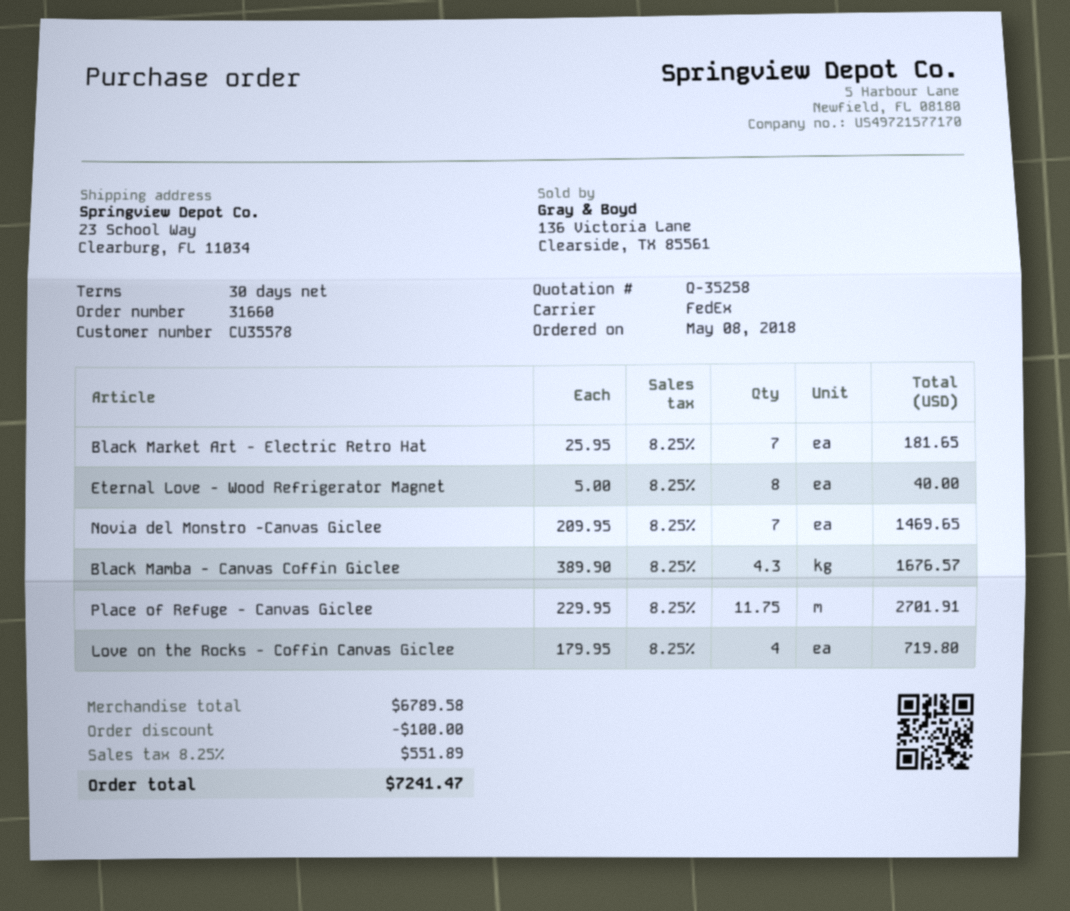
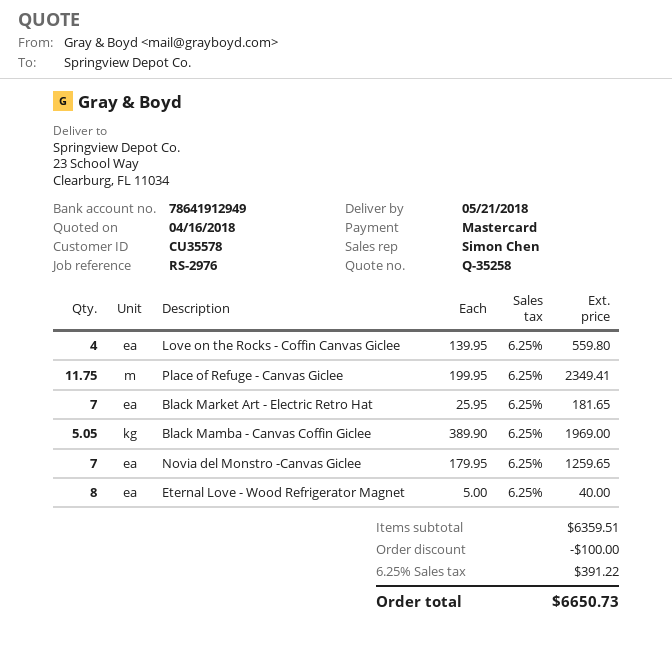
Novia del Monstro -Canvas Giclee: 7 x 209.95 = 1469.65 -> 7 x 179.95 = 1259.65
Black Mamba - Canvas Coffin Giclee: 4.3 x 389.90 = 1676.57 -> 5.05 x 389.90 = 1969.00
Place of Refuge - Canvas Giclee: 11.75 x 229.95 = 2701.91 -> 11.75 x 199.95 = 2349.41
Love on the Rocks - Coffin Canvas Giclee: 4 x 179.95 = 719.80 -> 4 x 139.95 = 559.80
subtotal: 6789.58 -> 6359.51
tax: 8.25% = 551.89 -> 6.25% = 391.22
total: 7241.47 -> 6650.73

